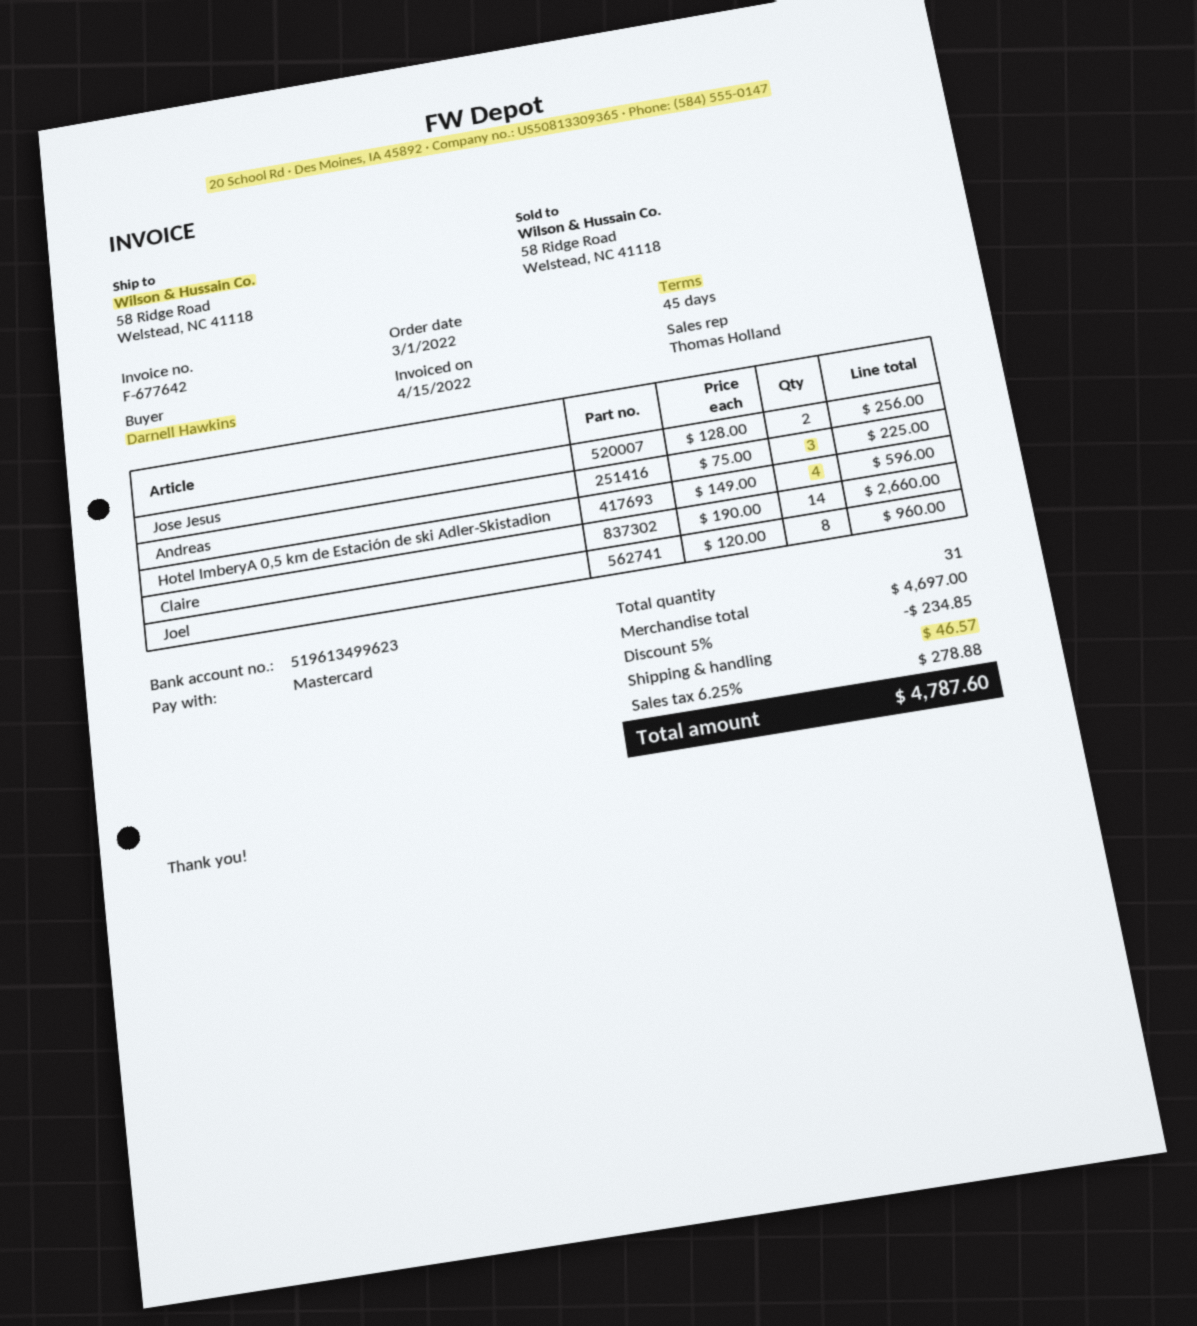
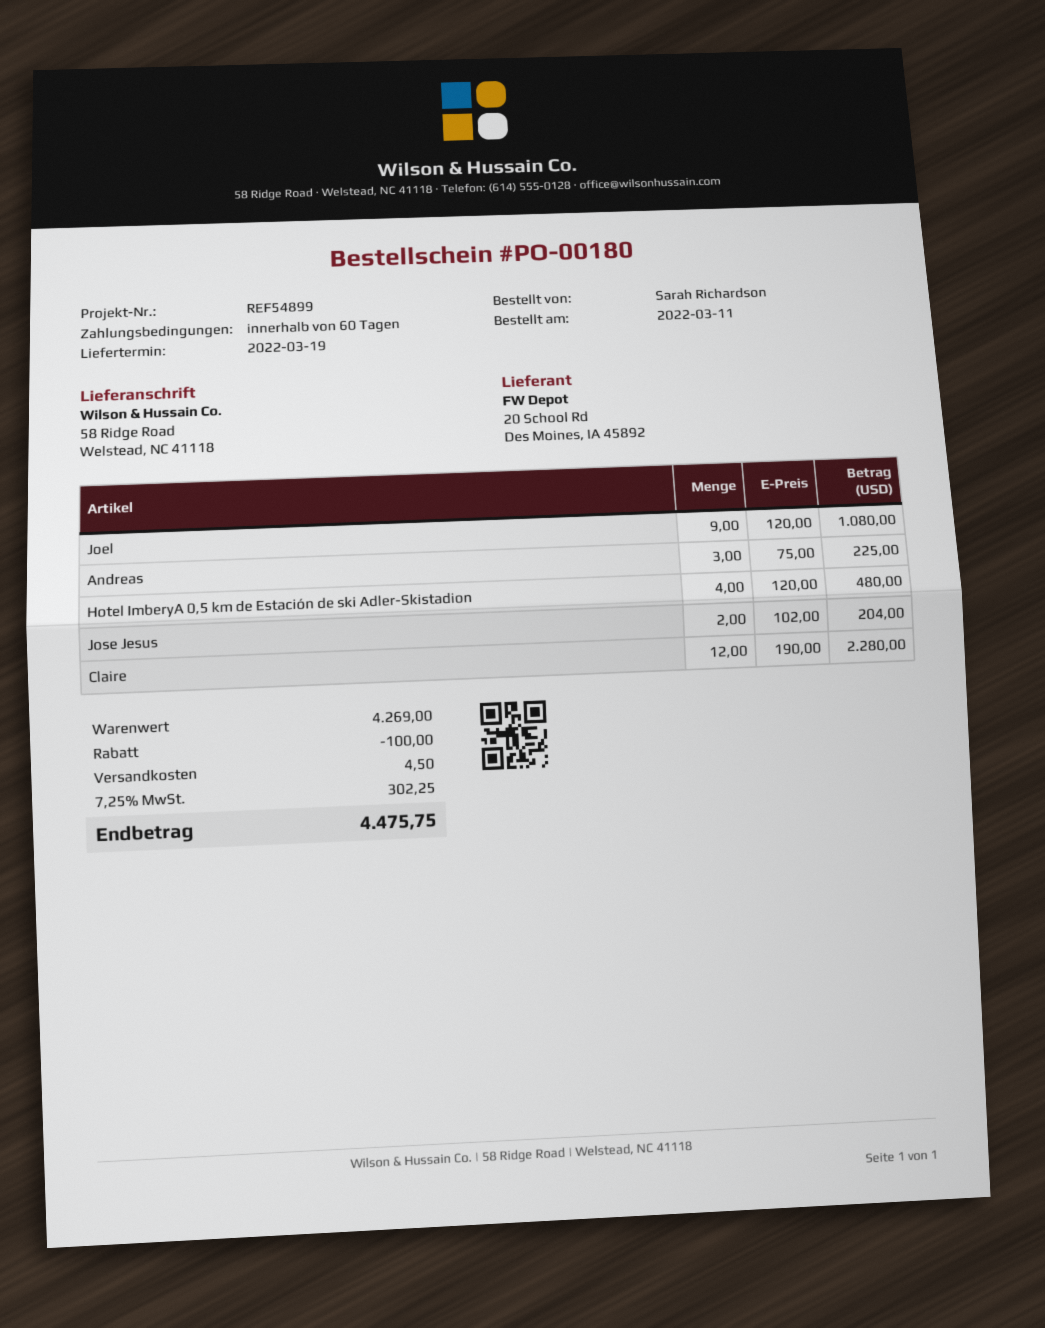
order date: 2022-03-01 -> 2022-03-11
payment terms: 45 days -> 60 days
ordered by: Darnell Hawkins -> Sarah Richardson
Jose Jesus: 2 x 128.00 = 256.00 -> 2 x 102.00 = 204.00
Hotel ImberyA 0,5 km de Estación de ski Adler-Skistadion: 4 x 149.00 = 596.00 -> 4 x 120.00 = 480.00
Claire: 14 x 190.00 = 2660.00 -> 12 x 190.00 = 2280.00
Joel: 8 x 120.00 = 960.00 -> 9 x 120.00 = 1080.00
subtotal: 4697.00 -> 4269.00
discount: 234.85 -> 100.00
shipping: 46.57 -> 4.50
tax: 6.25% = 278.88 -> 7.25% = 302.25
total: 4787.60 -> 4475.75

